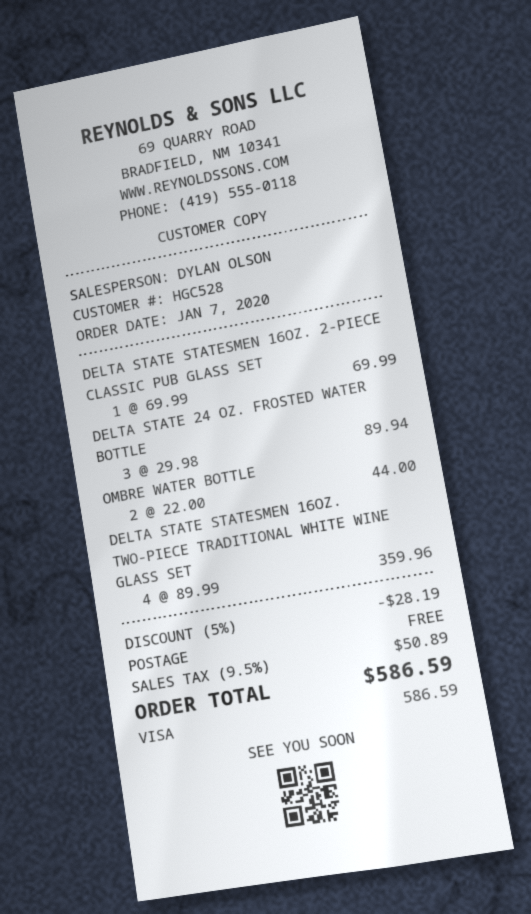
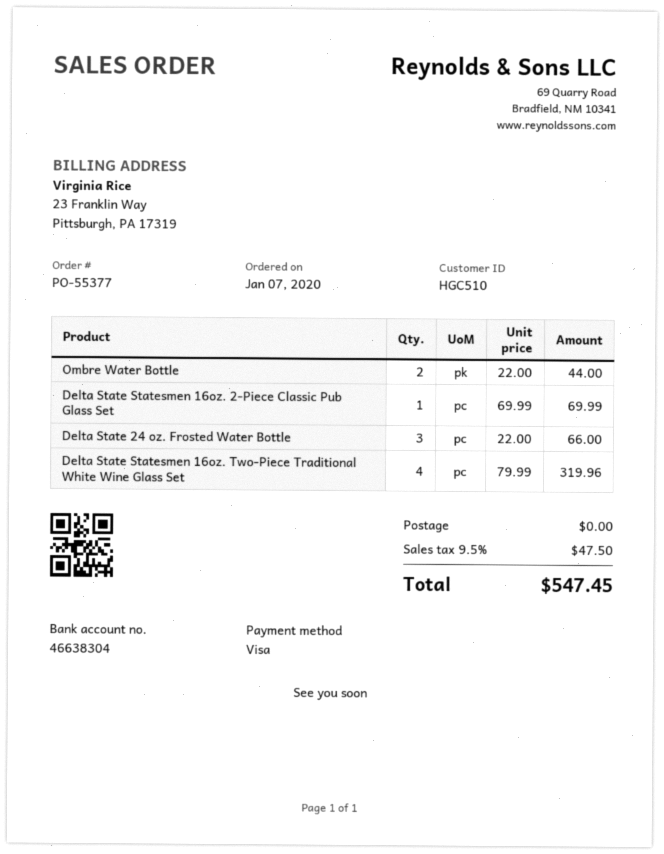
customer number: HGC528 -> HGC510
DELTA STATE 24 OZ. FROSTED WATER BOTTLE: 3 x 29.98 = 89.94 -> 3 x 22.00 = 66.00
DELTA STATE STATESMEN 16OZ. TWO-PIECE TRADITIONAL WHITE WINE GLASS SET: 4 x 89.99 = 359.96 -> 4 x 79.99 = 319.96
discount: 5% = 28.19 -> none
tax: 9.5% = 50.89 -> 9.5% = 47.50
total: 586.59 -> 547.45

